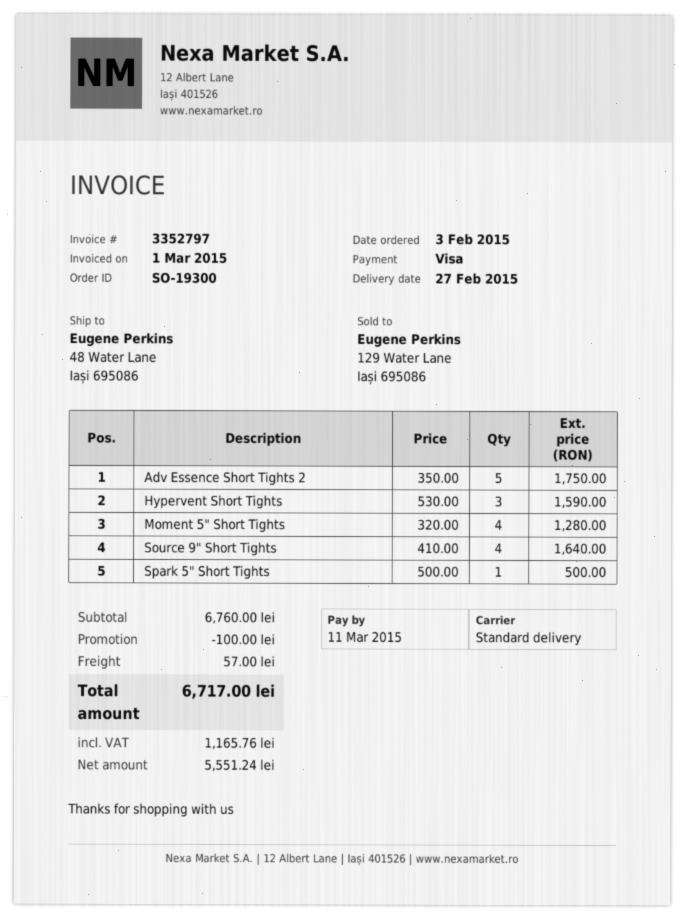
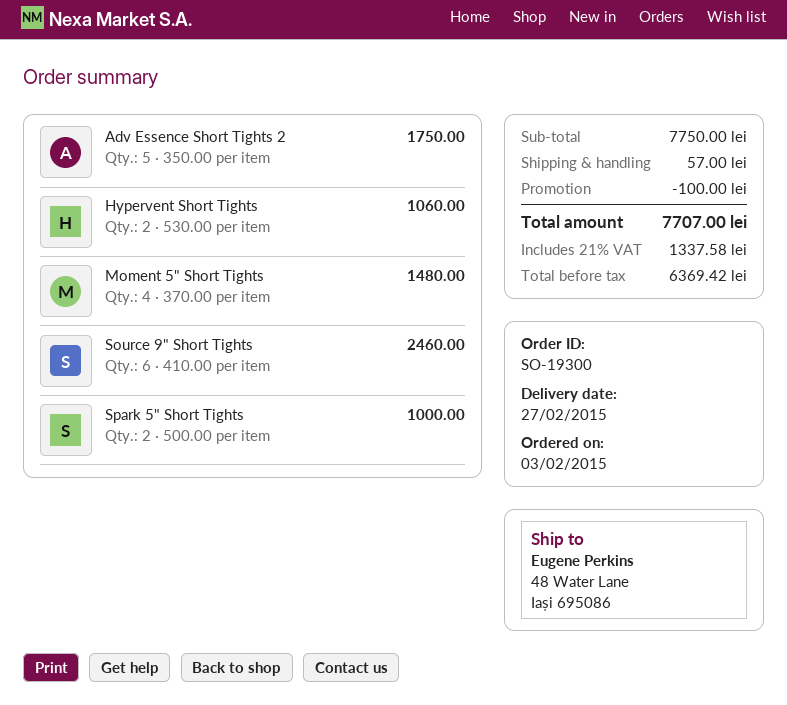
Hypervent Short Tights: 3 x 530.00 = 1590.00 -> 2 x 530.00 = 1060.00
Moment 5" Short Tights: 4 x 320.00 = 1280.00 -> 4 x 370.00 = 1480.00
Source 9" Short Tights: 4 x 410.00 = 1640.00 -> 6 x 410.00 = 2460.00
Spark 5" Short Tights: 1 x 500.00 = 500.00 -> 2 x 500.00 = 1000.00
subtotal: 6760.00 -> 7750.00
net: 5551.24 -> 6369.42
tax: 1165.76 -> 1337.58
total: 6717.00 -> 7707.00

